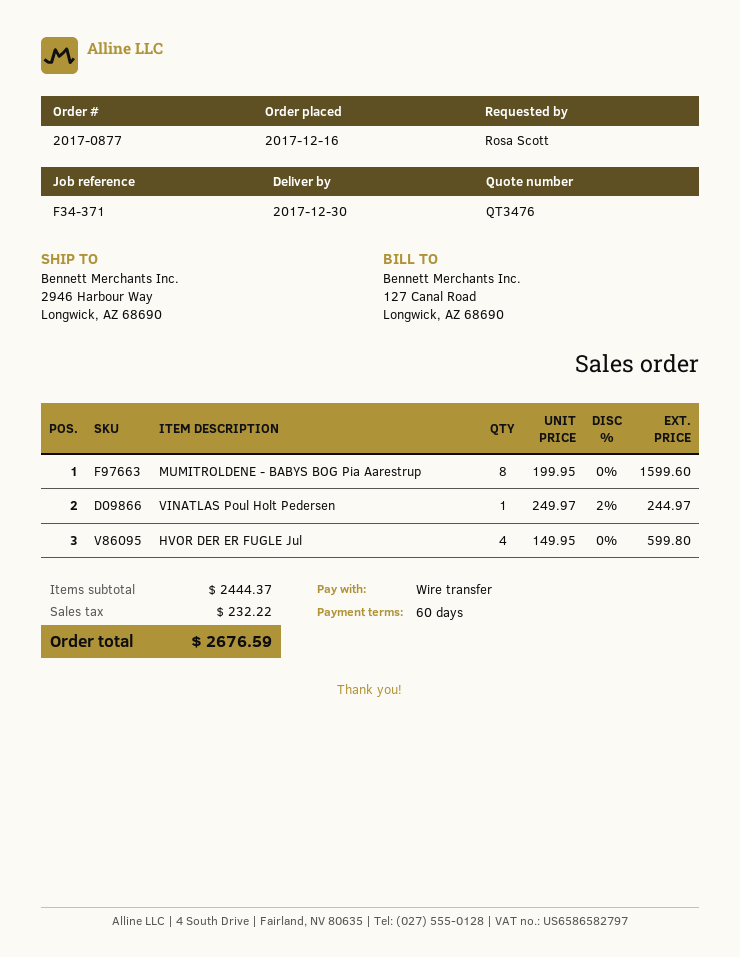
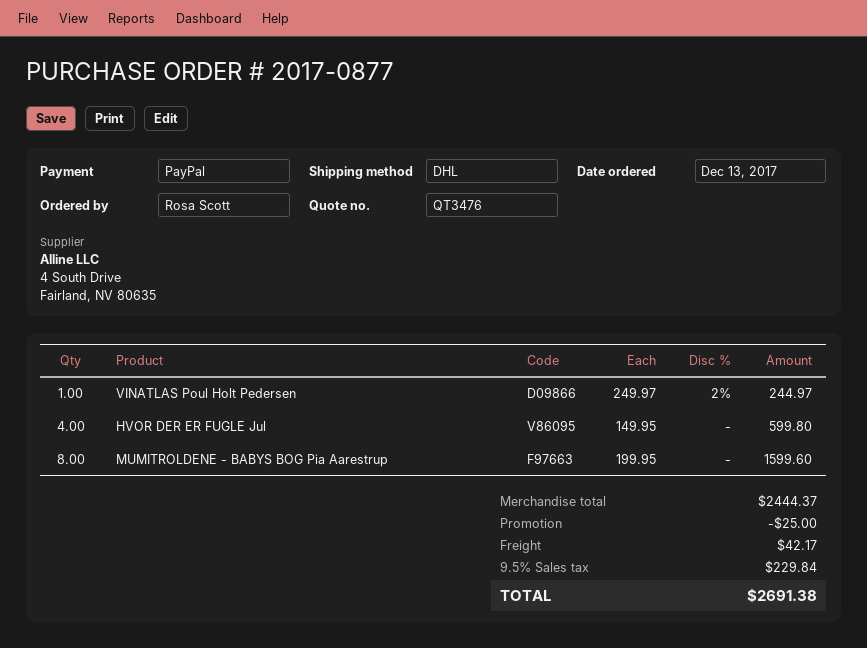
order date: 2017-12-16 -> 2017-12-13
payment method: bank transfer -> PayPal
discount: none -> 25.00
shipping: none -> 42.17
tax: 232.22 -> 229.84
total: 2676.59 -> 2691.38

